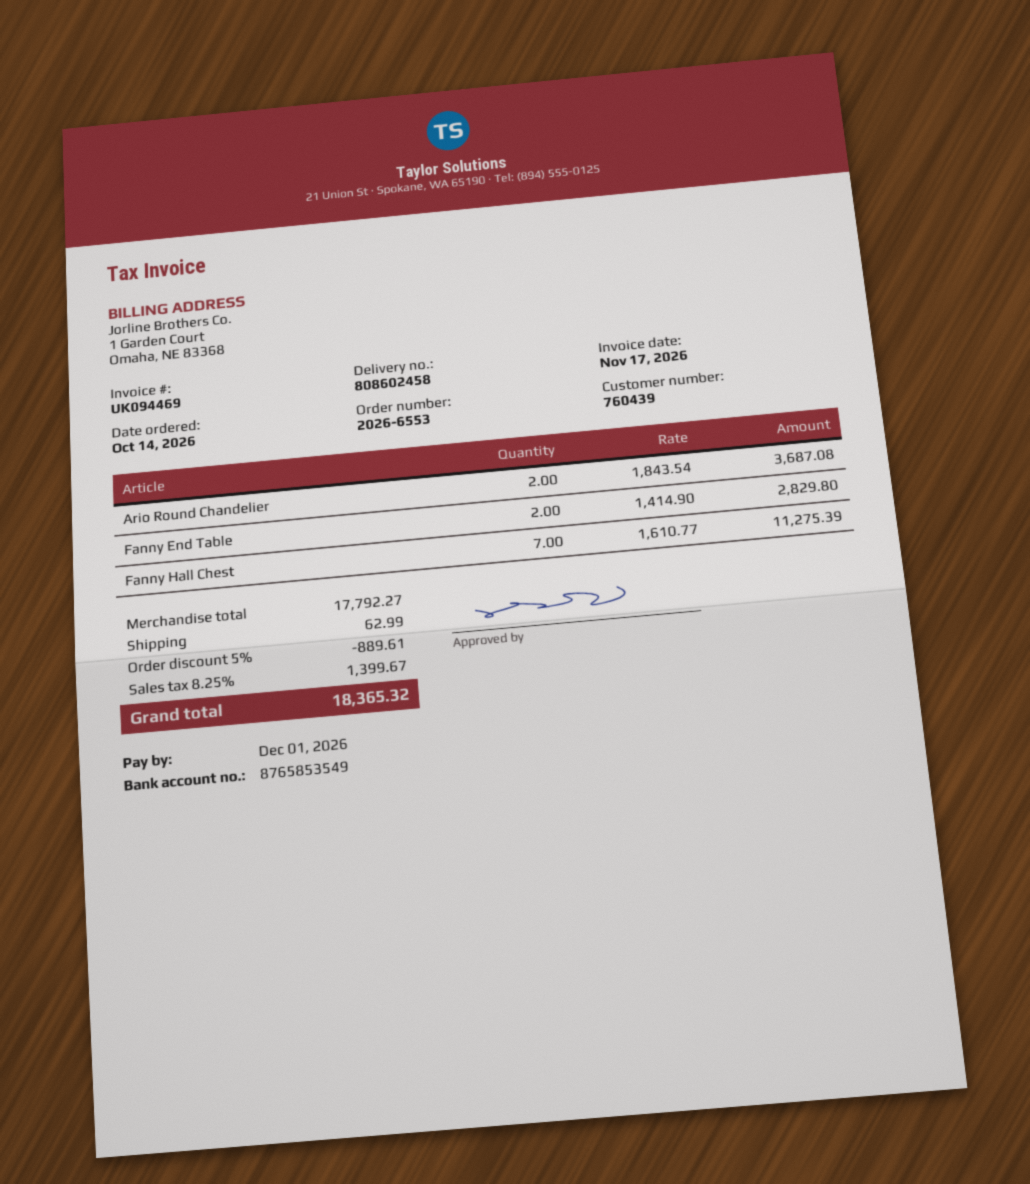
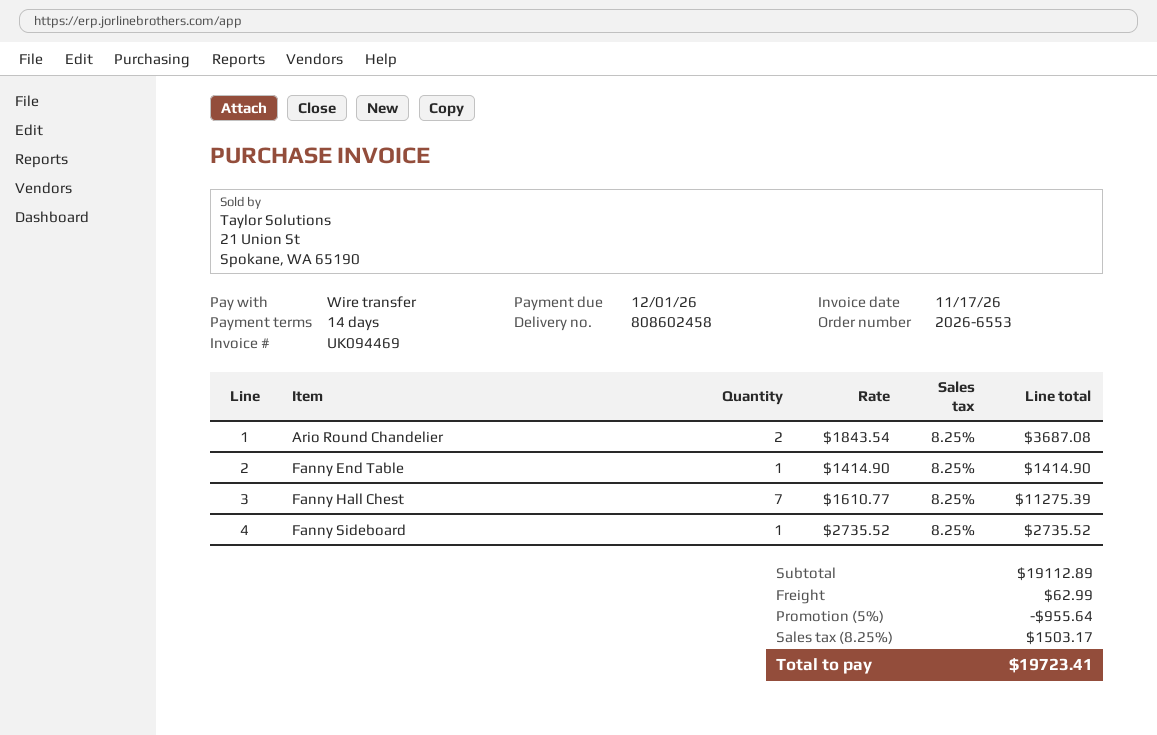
Fanny End Table: 2 x 1414.90 = 2829.80 -> 1 x 1414.90 = 1414.90
Fanny Sideboard: none -> 1 x 2735.52 = 2735.52
subtotal: 17792.27 -> 19112.89
discount: 5% = 889.61 -> 5% = 955.64
tax: 8.25% = 1399.67 -> 8.25% = 1503.17
total: 18365.32 -> 19723.41

